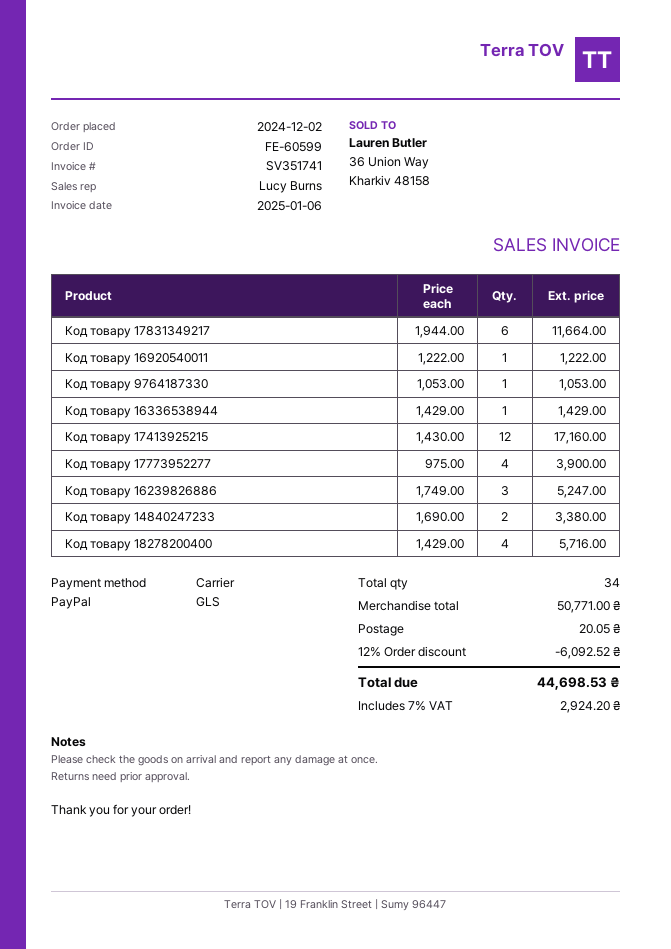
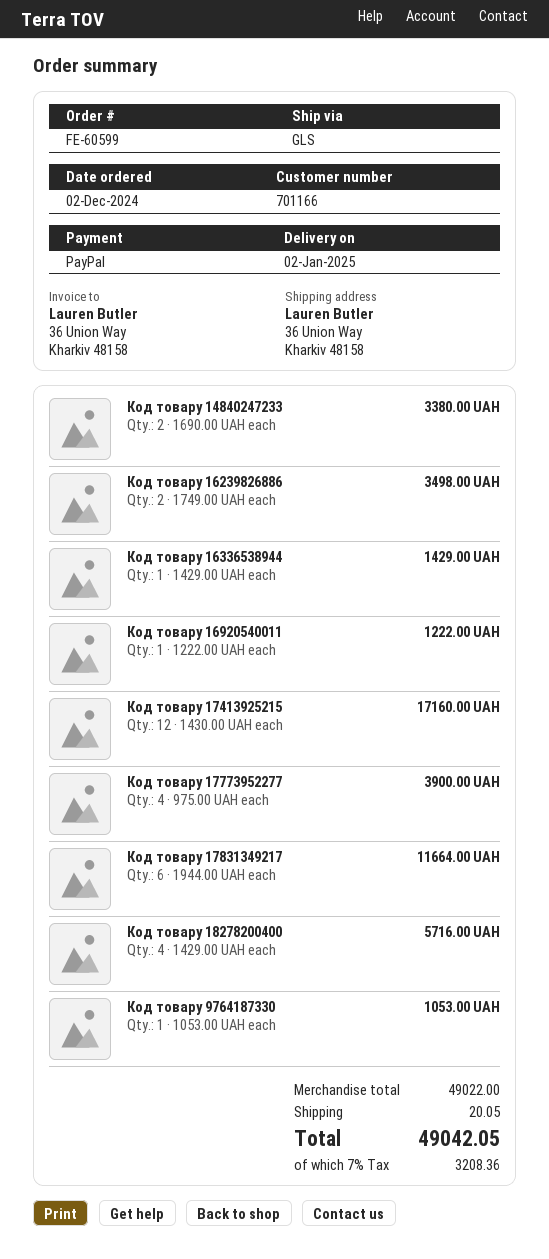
Код товару 16239826886: 3 x 1749.00 = 5247.00 -> 2 x 1749.00 = 3498.00
subtotal: 50771.00 -> 49022.00
discount: 12% = 6092.52 -> none
tax: 7% = 2924.20 -> 7% = 3208.36
total: 44698.53 -> 49042.05

